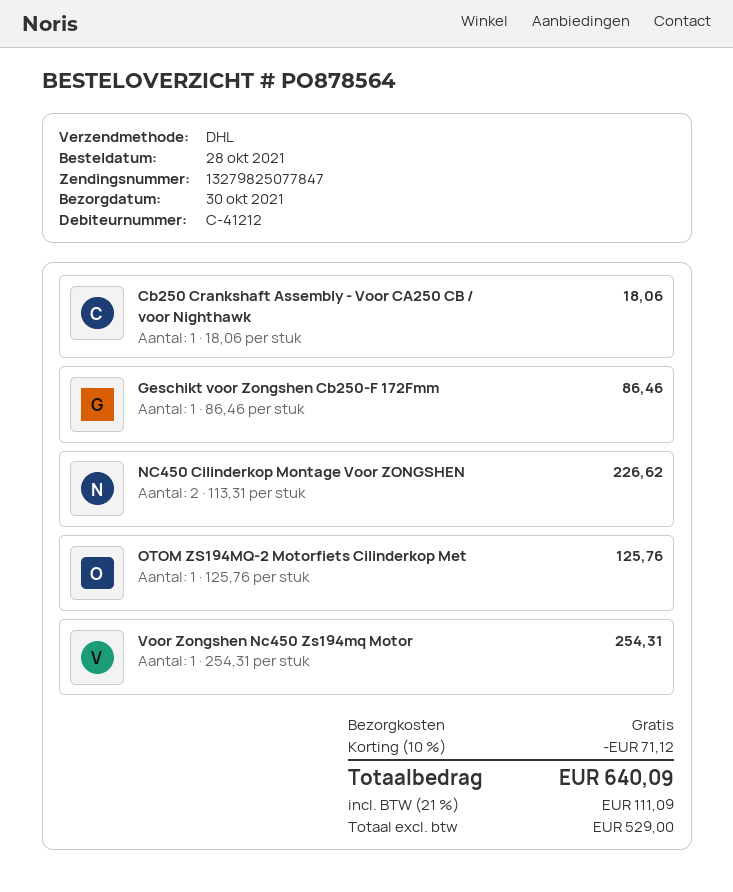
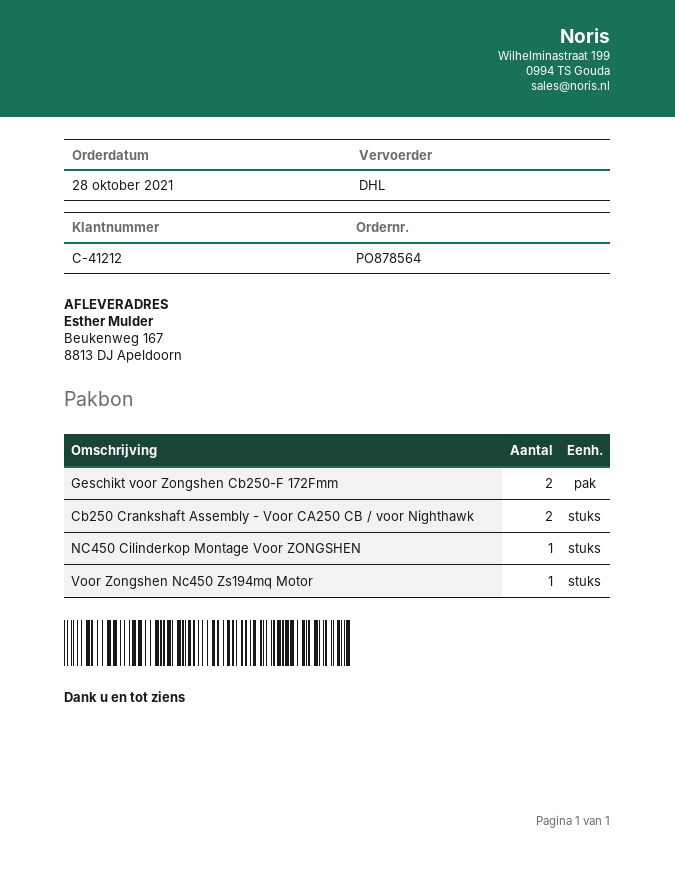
Cb250 Crankshaft Assembly - Voor CA250 CB / voor Nighthawk: 1 -> 2
Geschikt voor Zongshen Cb250-F 172Fmm: 1 -> 2
NC450 Cilinderkop Montage Voor ZONGSHEN: 2 -> 1
OTOM ZS194MQ-2 Motorfiets Cilinderkop Met: 1 -> none

